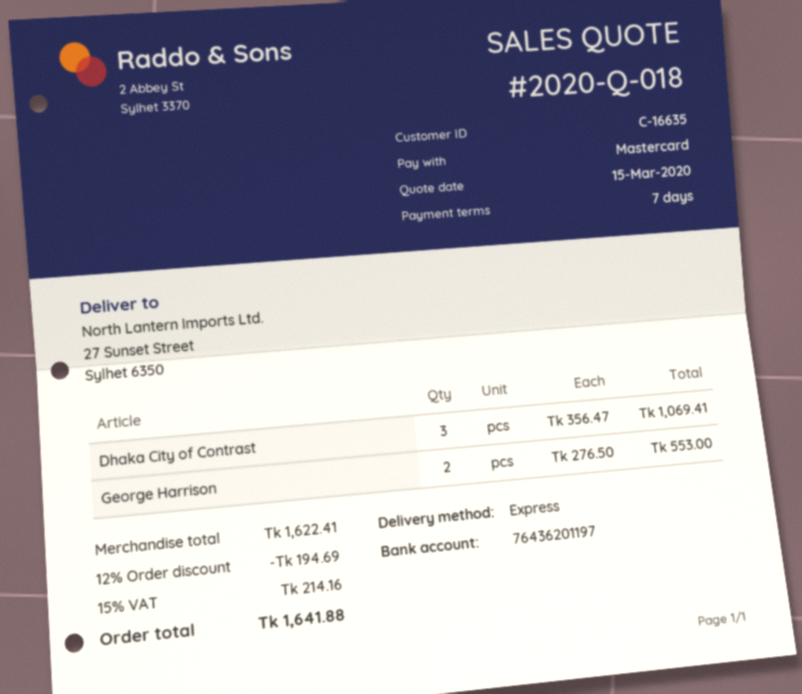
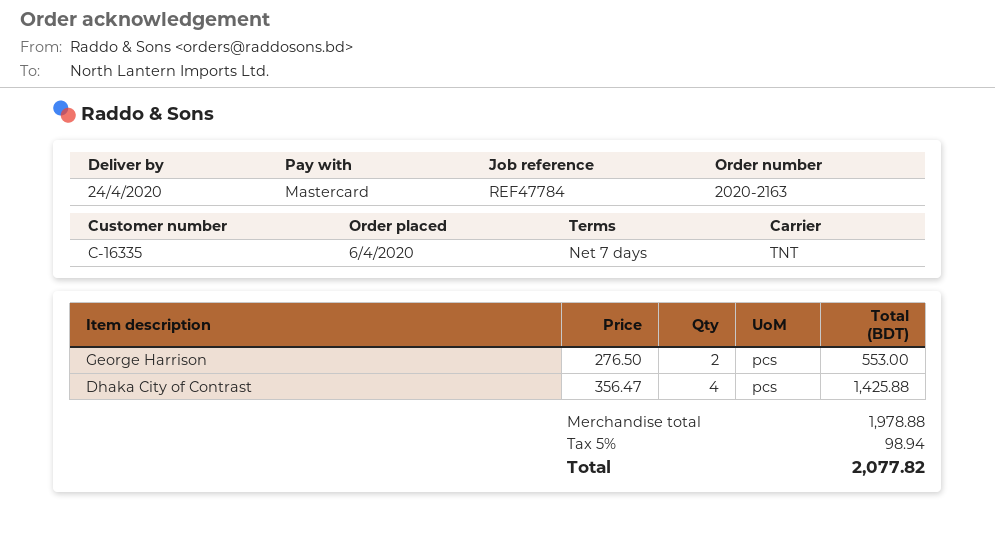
customer number: C-16635 -> C-16335
shipping method: express -> TNT
Dhaka City of Contrast: 3 x 356.47 = 1069.41 -> 4 x 356.47 = 1425.88
subtotal: 1622.41 -> 1978.88
discount: 12% = 194.69 -> none
tax: 15% = 214.16 -> 5% = 98.94
total: 1641.88 -> 2077.82

